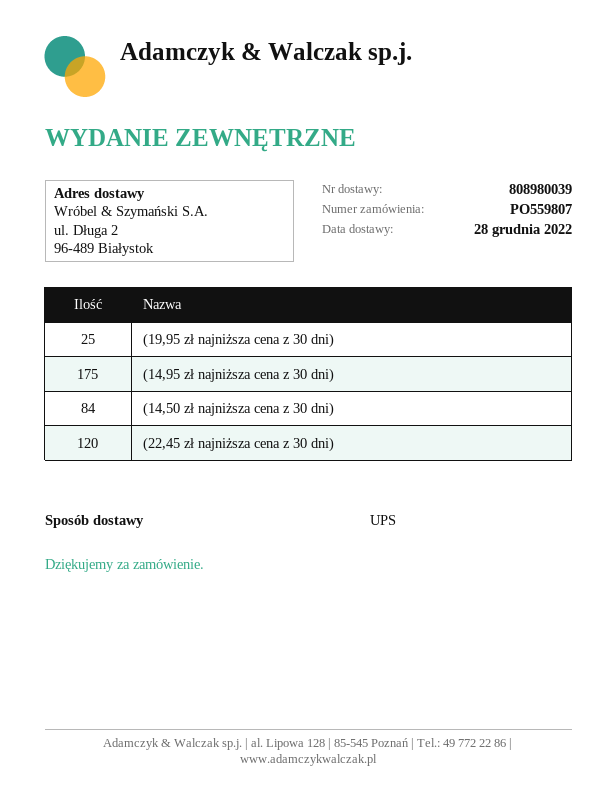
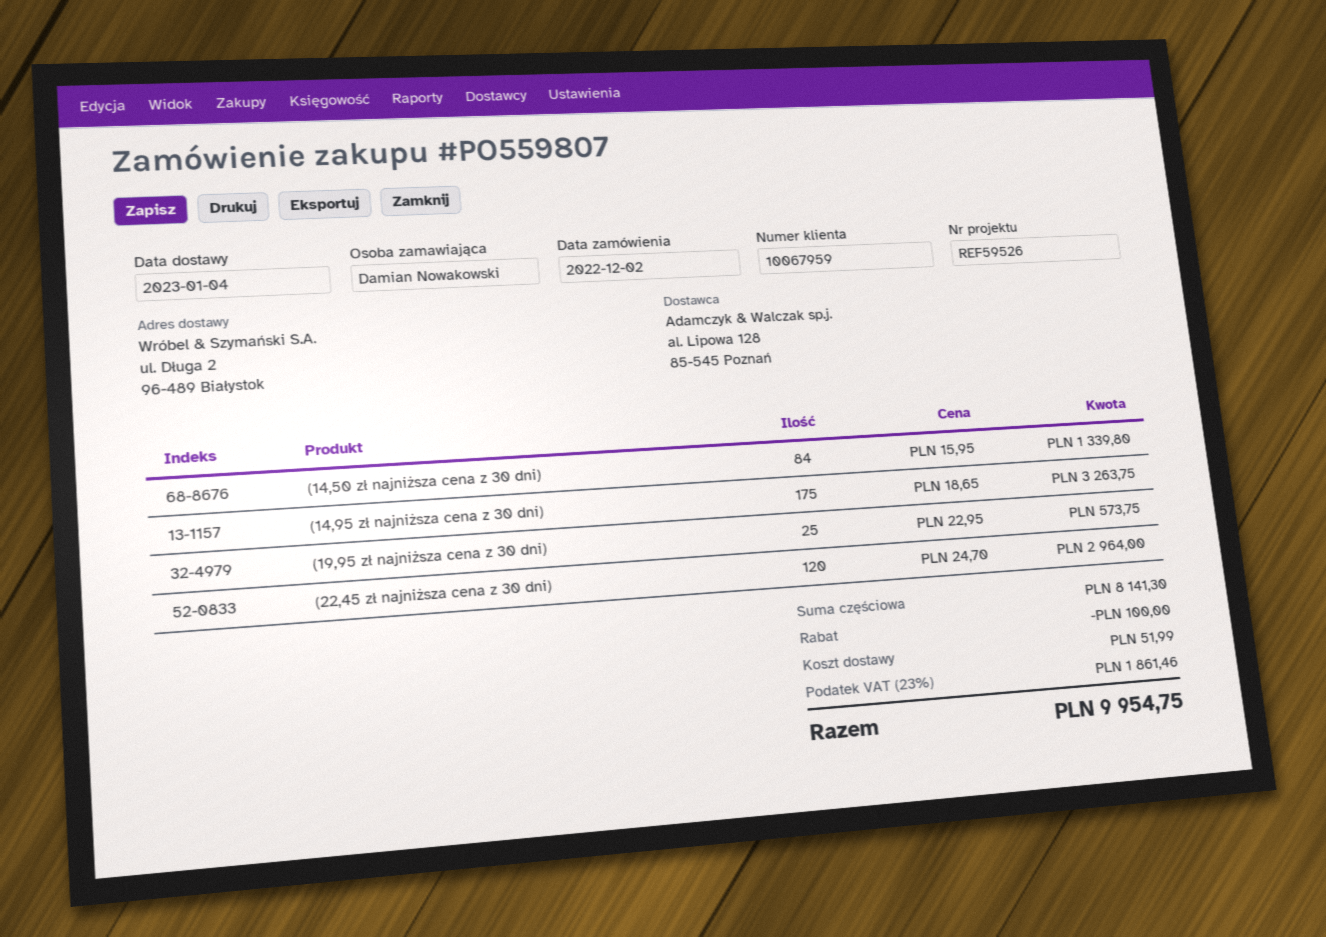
delivery date: 2022-12-28 -> 2023-01-04

